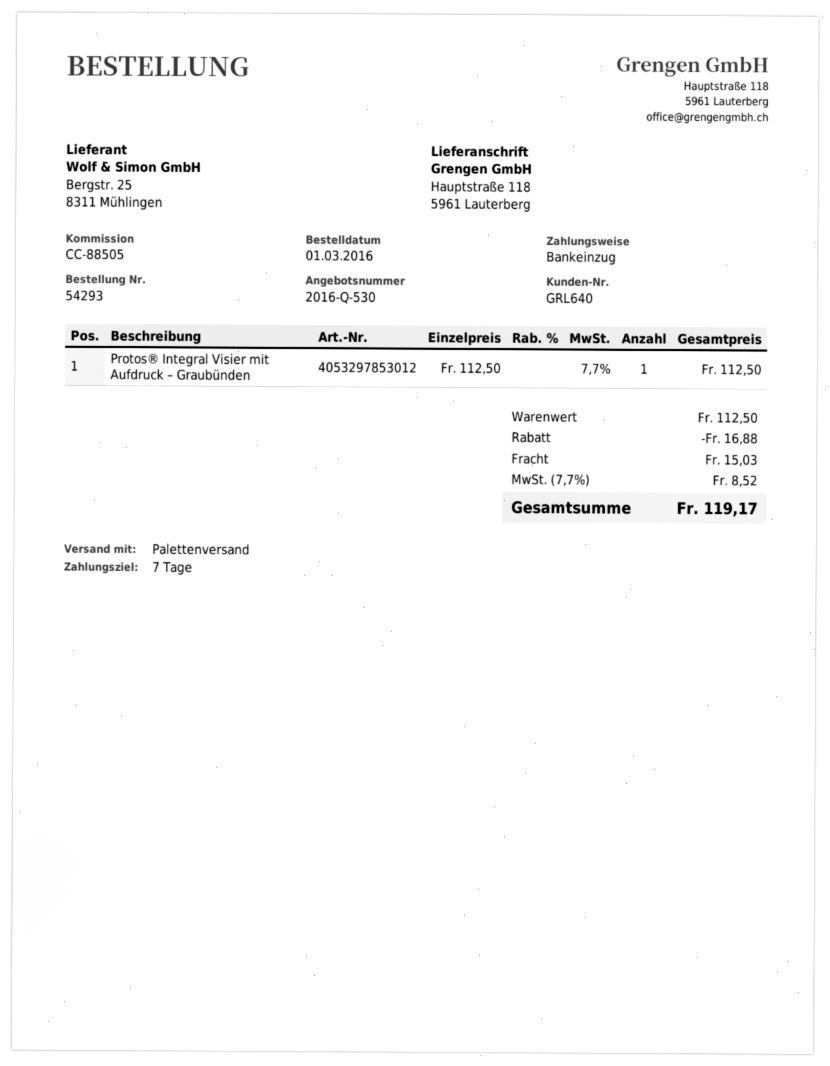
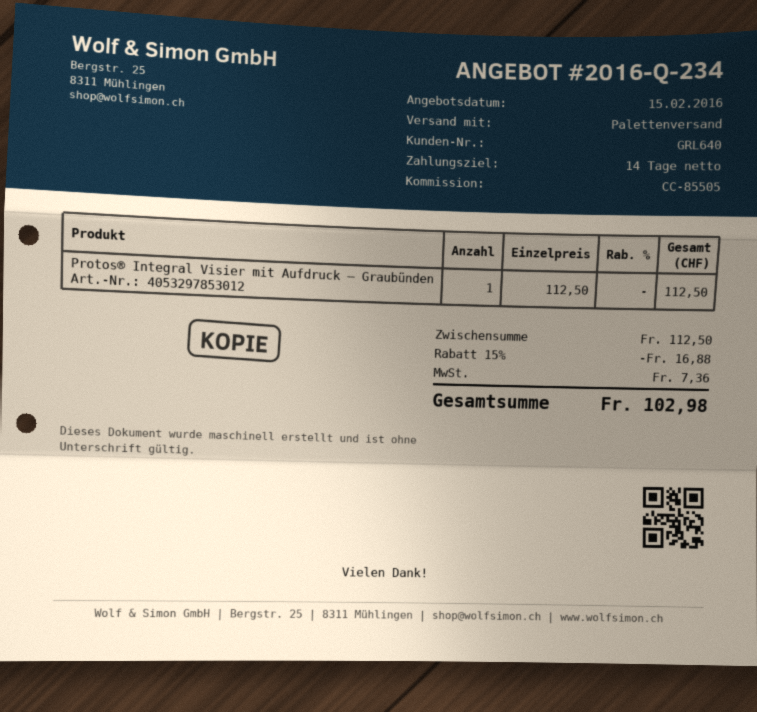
quote number: 2016-Q-530 -> 2016-Q-234
payment terms: 7 days -> 14 days
reference: CC-88505 -> CC-85505
shipping: 15.03 -> none
tax: 8.52 -> 7.36
total: 119.17 -> 102.98

